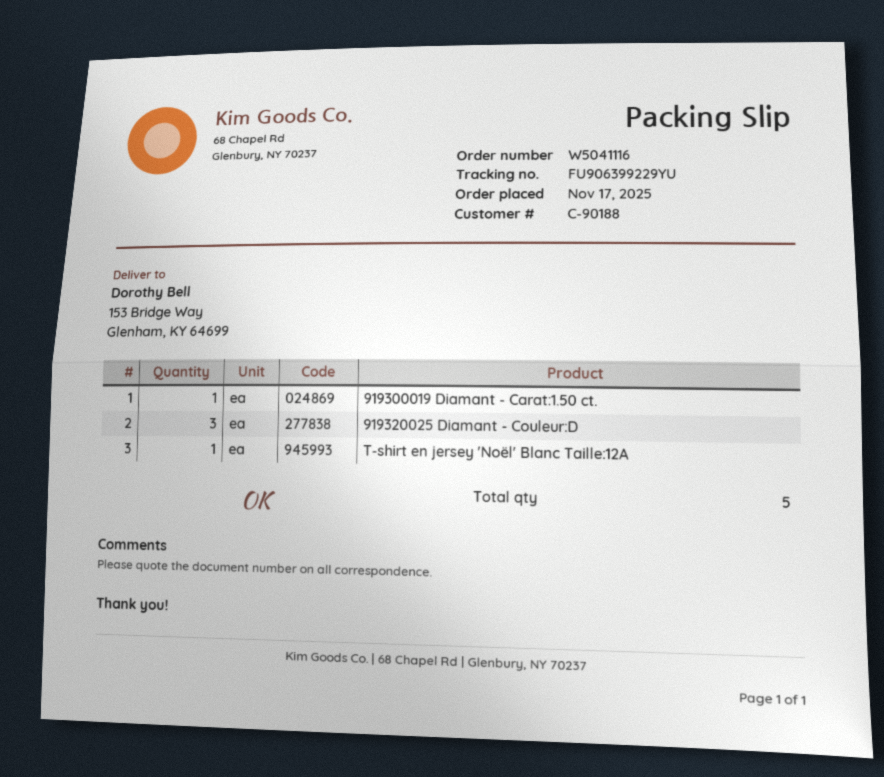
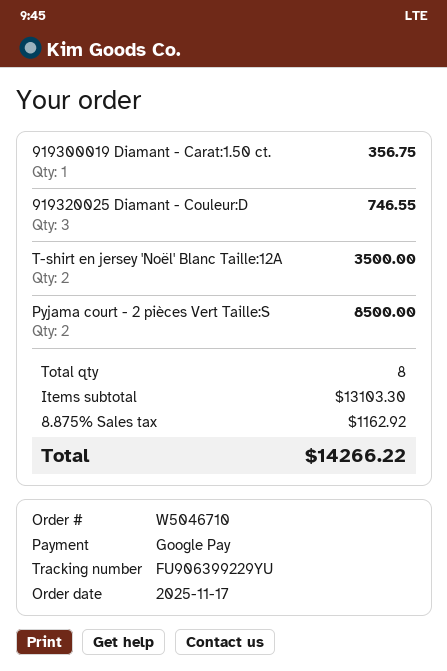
order number: W5041116 -> W5046710
T-shirt en jersey 'Noël' Blanc Taille:12A: 1 -> 2
Pyjama court - 2 pièces Vert Taille:S: none -> 2
total quantity: 5 -> 8

